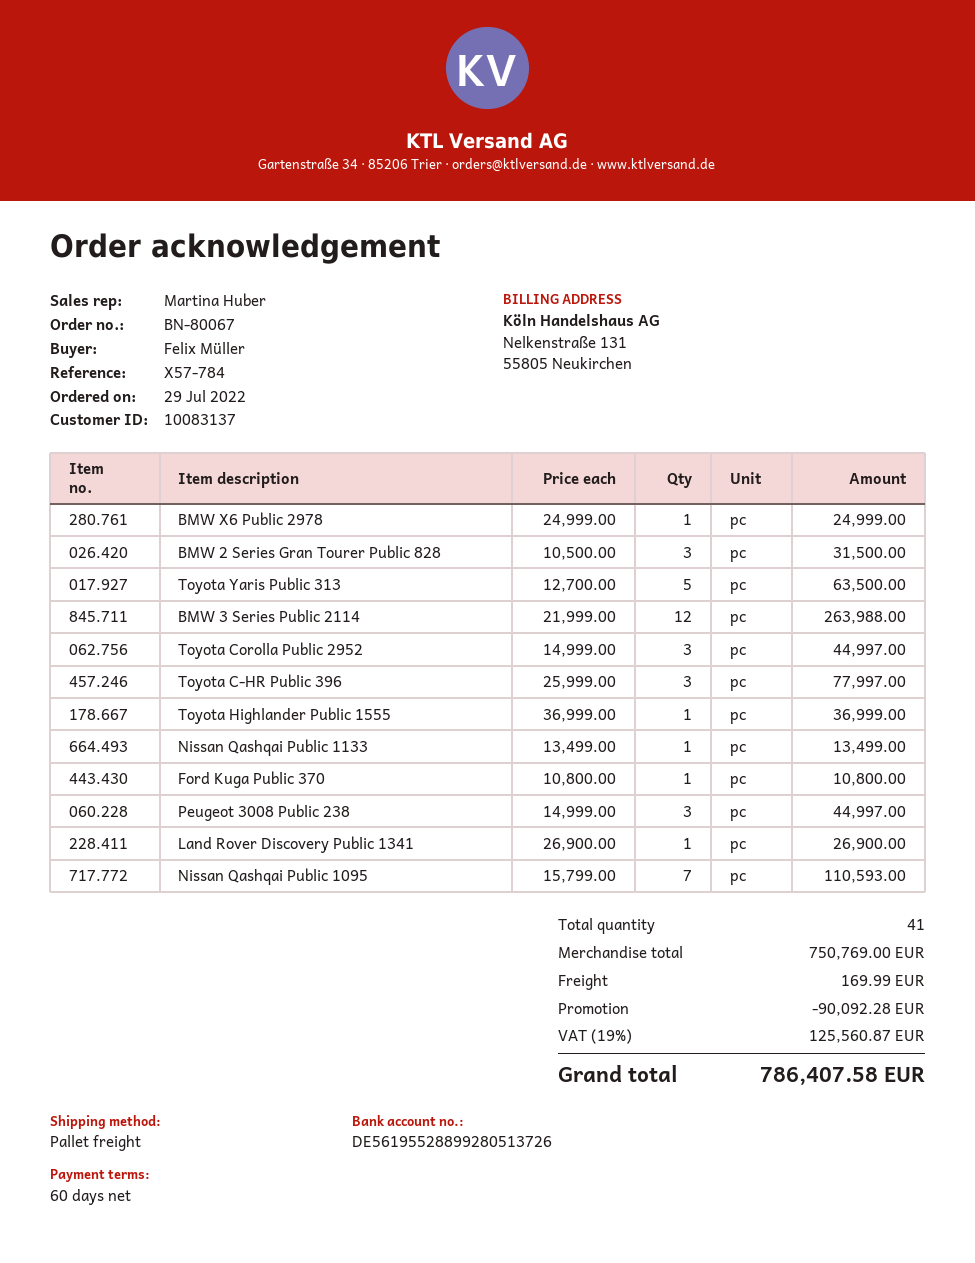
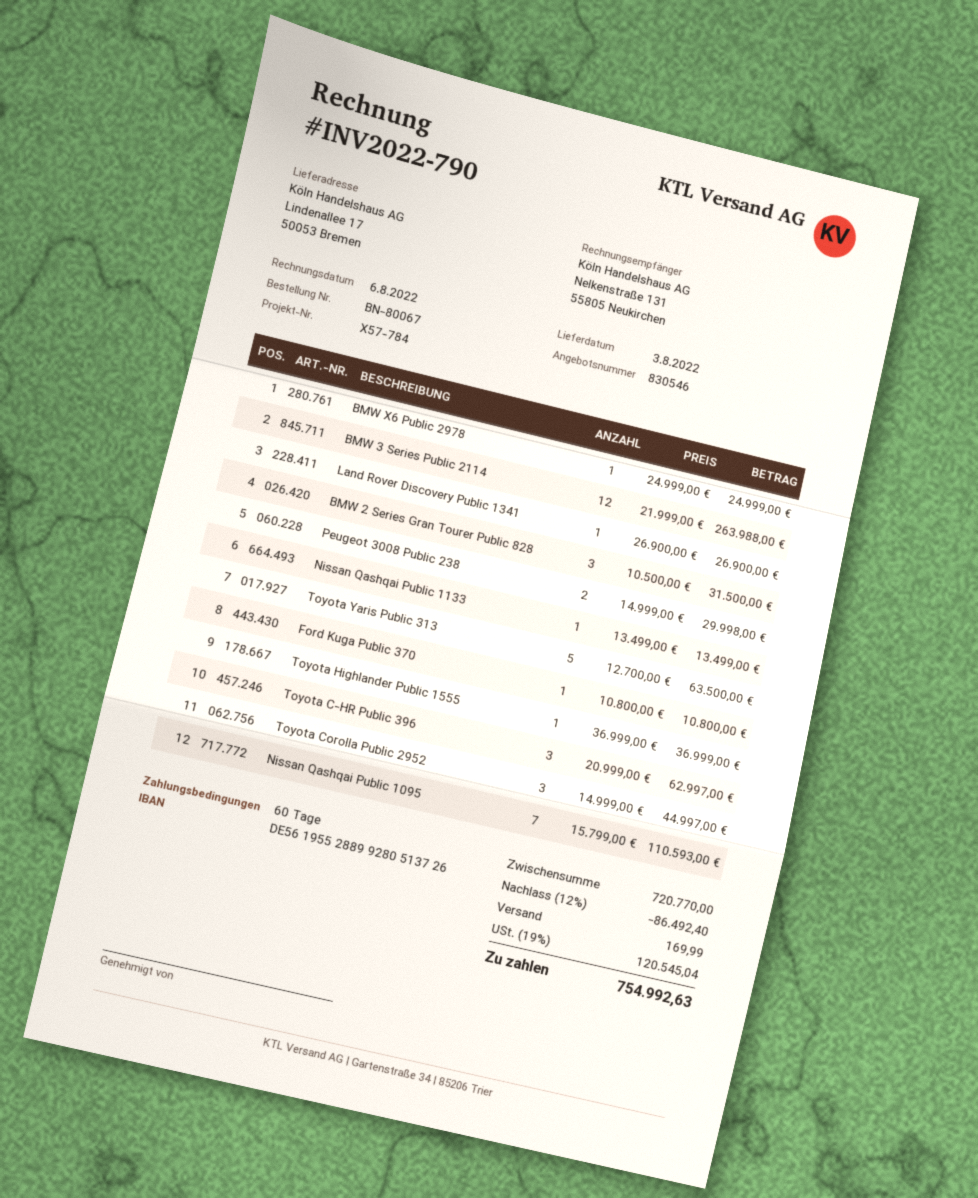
Toyota C-HR Public 396: 3 x 25999.00 = 77997.00 -> 3 x 20999.00 = 62997.00
Peugeot 3008 Public 238: 3 x 14999.00 = 44997.00 -> 2 x 14999.00 = 29998.00
subtotal: 750769.00 -> 720770.00
discount: 90092.28 -> 86492.40
tax: 19% = 125560.87 -> 19% = 120545.04
total: 786407.58 -> 754992.63

